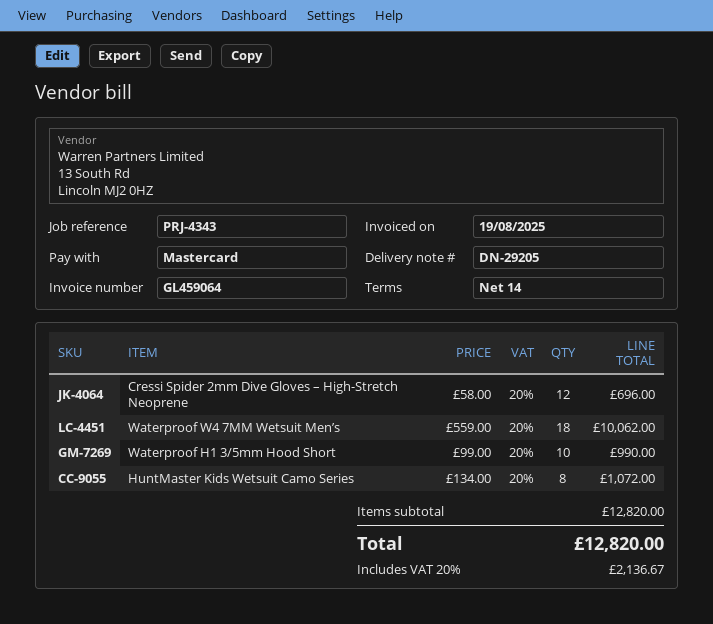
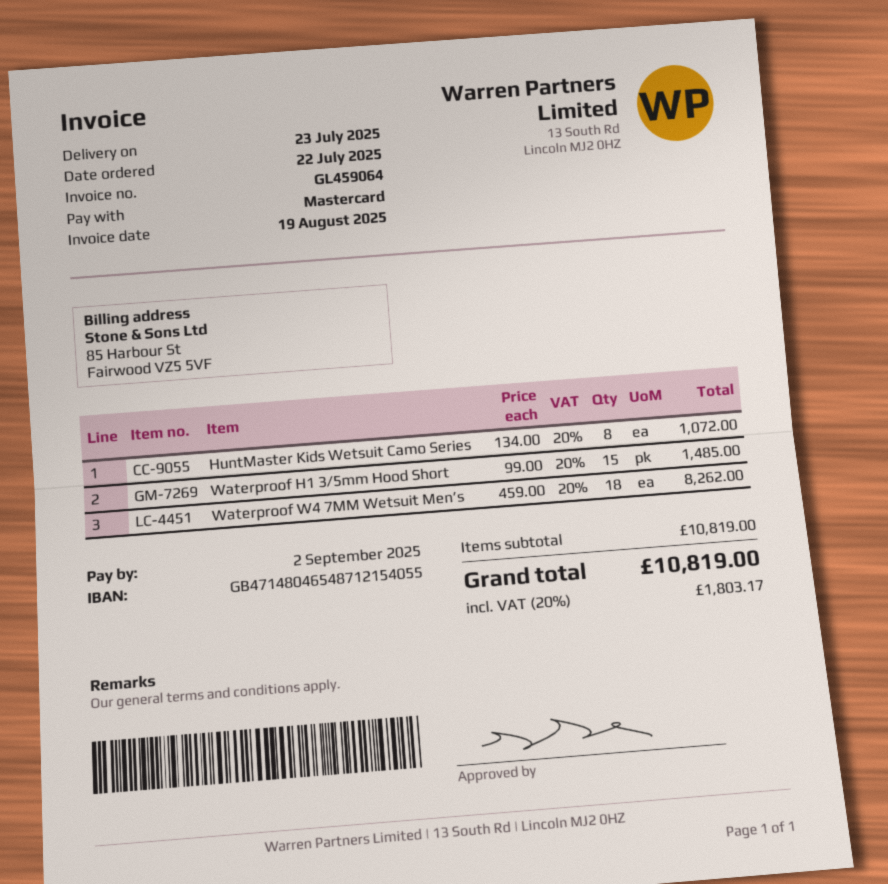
Cressi Spider 2mm Dive Gloves – High-Stretch Neoprene: 12 x 58.00 = 696.00 -> none
Waterproof W4 7MM Wetsuit Men’s: 18 x 559.00 = 10062.00 -> 18 x 459.00 = 8262.00
Waterproof H1 3/5mm Hood Short: 10 x 99.00 = 990.00 -> 15 x 99.00 = 1485.00
subtotal: 12820.00 -> 10819.00
tax: 20% = 2136.67 -> 20% = 1803.17
total: 12820.00 -> 10819.00

